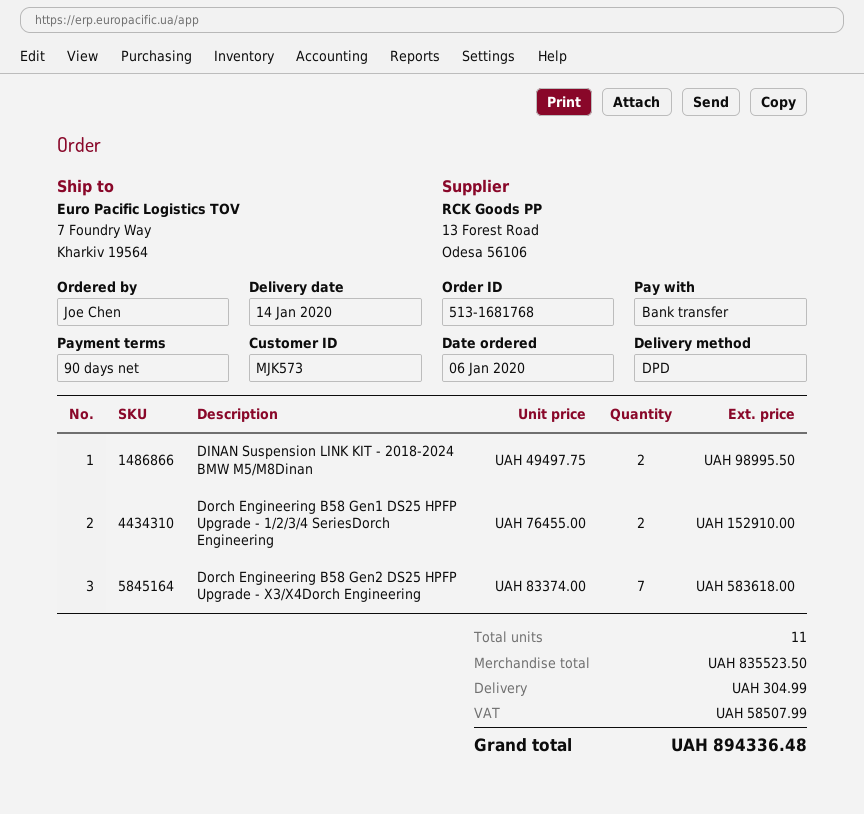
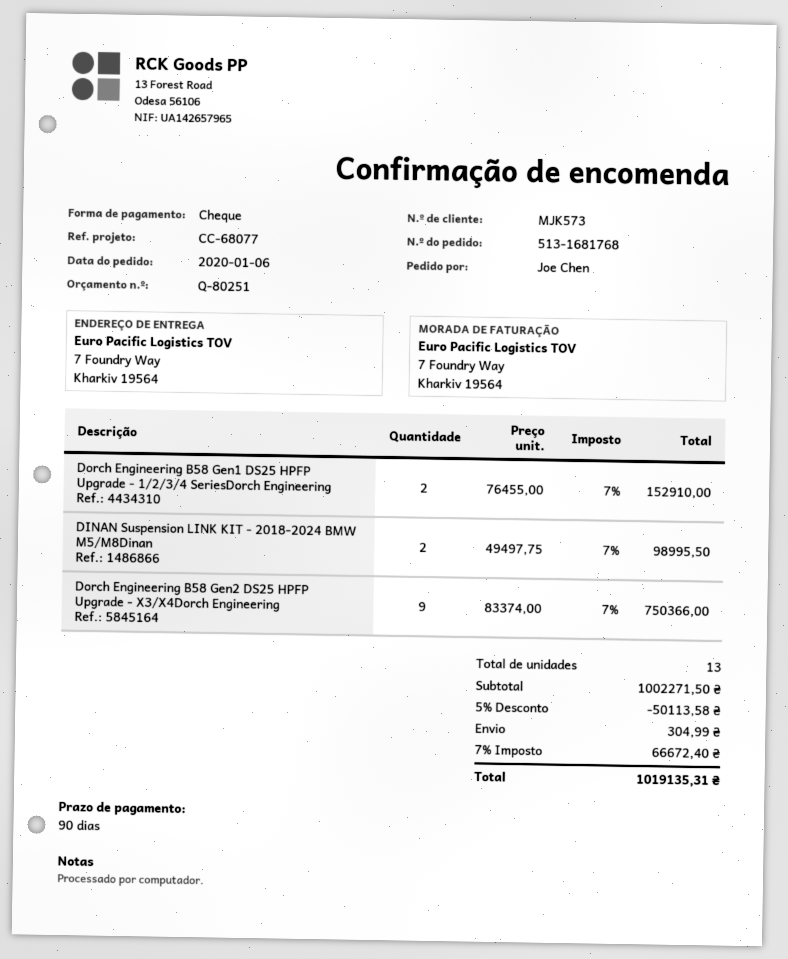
payment method: bank transfer -> cheque
Dorch Engineering B58 Gen2 DS25 HPFP Upgrade - X3/X4Dorch Engineering: 7 x 83374.00 = 583618.00 -> 9 x 83374.00 = 750366.00
total quantity: 11 -> 13
subtotal: 835523.50 -> 1002271.50
discount: none -> 5% = 50113.58
tax: 58507.99 -> 66672.40
total: 894336.48 -> 1019135.31

